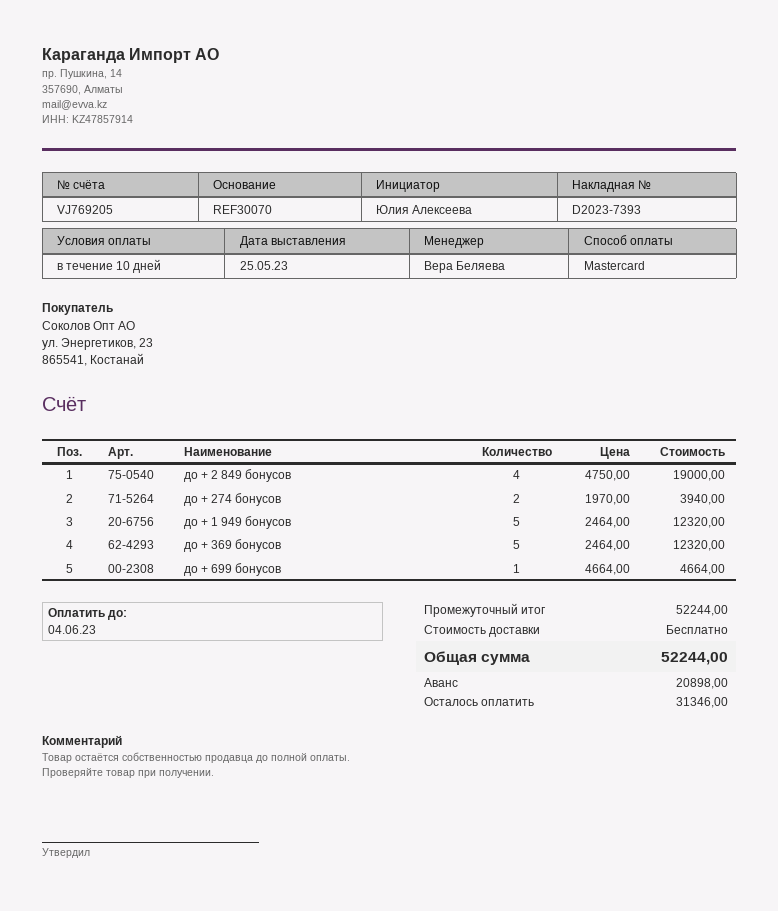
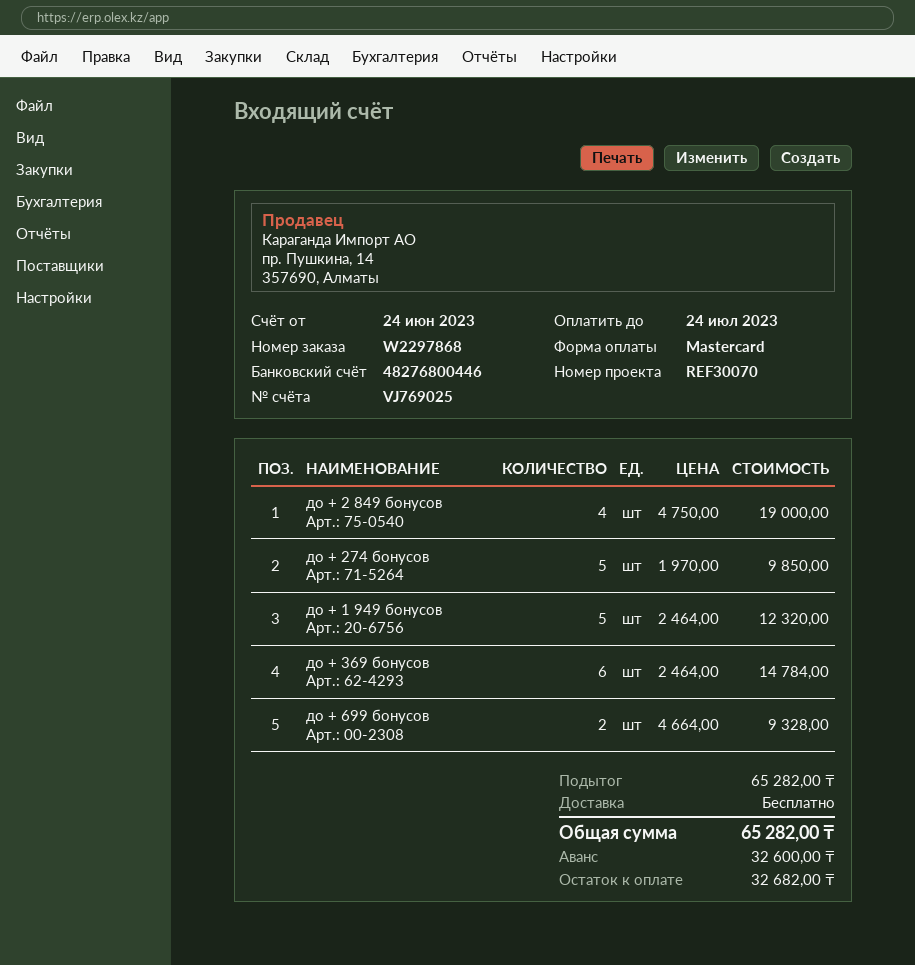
invoice number: VJ769205 -> VJ769025
invoice date: 2023-05-25 -> 2023-06-24
due date: 2023-06-04 -> 2023-07-24
до + 274 бонусов: 2 x 1970.00 = 3940.00 -> 5 x 1970.00 = 9850.00
до + 369 бонусов: 5 x 2464.00 = 12320.00 -> 6 x 2464.00 = 14784.00
до + 699 бонусов: 1 x 4664.00 = 4664.00 -> 2 x 4664.00 = 9328.00
subtotal: 52244.00 -> 65282.00
total: 52244.00 -> 65282.00
deposit: 20898.00 -> 32600.00
balance: 31346.00 -> 32682.00

